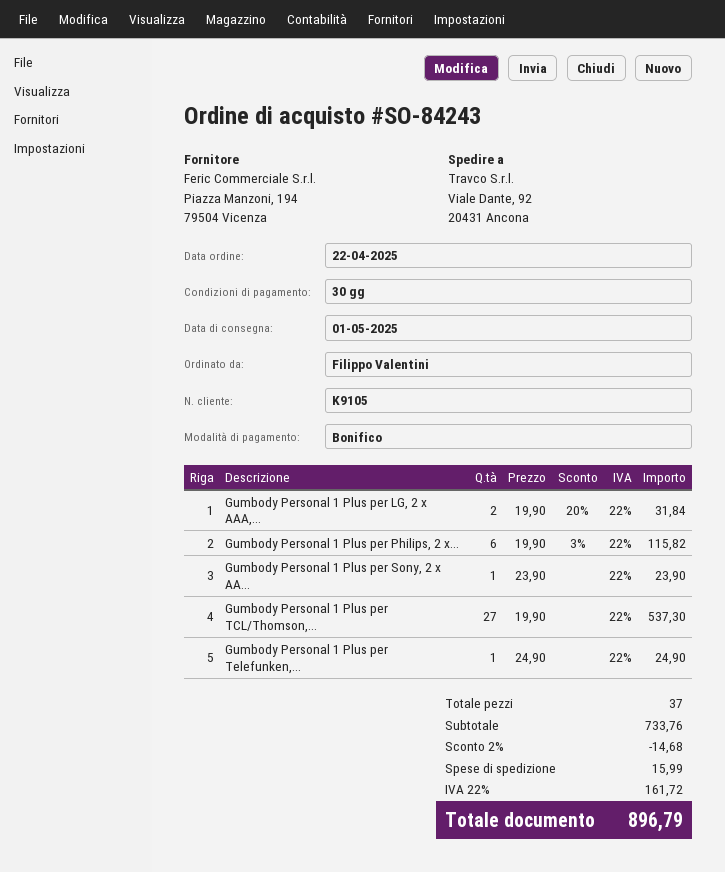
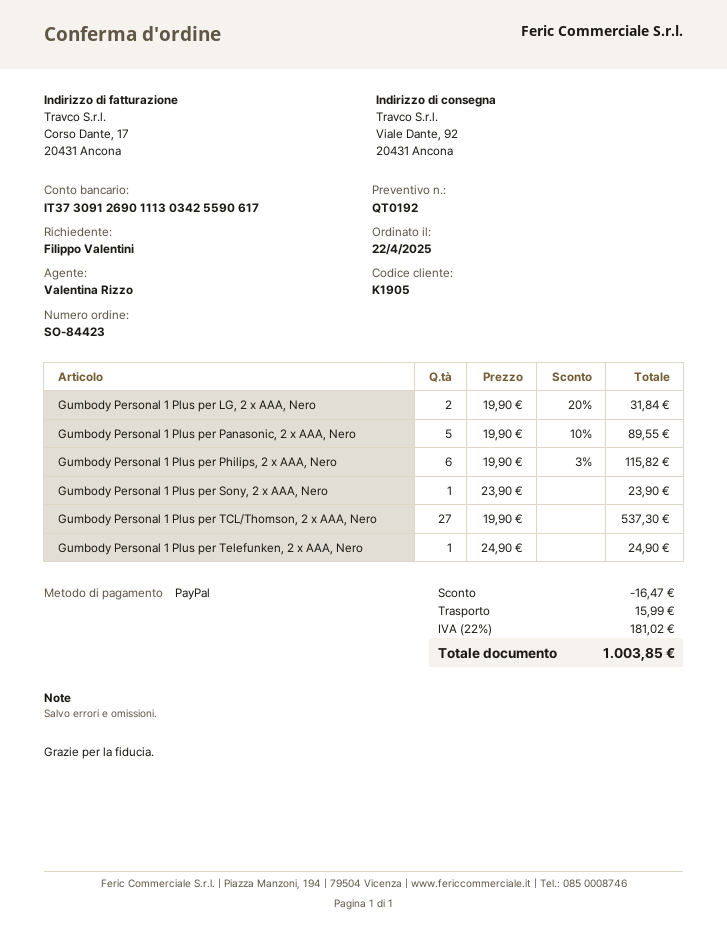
order number: SO-84243 -> SO-84423
customer number: K9105 -> K1905
payment method: bank transfer -> PayPal
Gumbody Personal 1 Plus per Panasonic, 2 x AAA, Nero: none -> 5 x 19.90 - 10% = 89.55
discount: 14.68 -> 16.47
tax: 22% = 161.72 -> 22% = 181.02
total: 896.79 -> 1003.85

